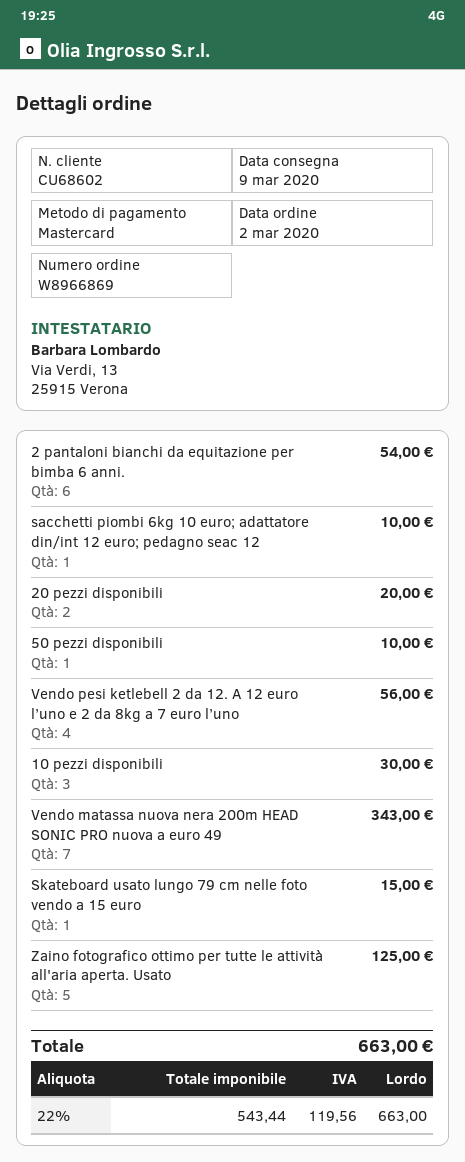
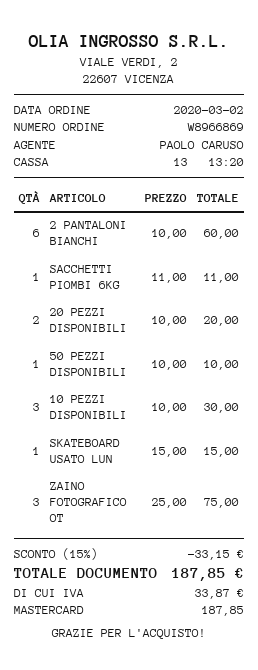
2 pantaloni bianchi da equitazione per bimba 6 anni.: 6 for 54.00 -> 6 for 60.00
sacchetti piombi 6kg 10 euro; adattatore din/int 12 euro; pedagno seac 12: 1 for 10.00 -> 1 for 11.00
Vendo pesi ketlebell 2 da 12. A 12 euro l’uno e 2 da 8kg a 7 euro l’uno: 4 for 56.00 -> none
Vendo matassa nuova nera 200m HEAD SONIC PRO nuova a euro 49: 7 for 343.00 -> none
Zaino fotografico ottimo per tutte le attività all'aria aperta. Usato: 5 for 125.00 -> 3 for 75.00
discount: none -> 15% = 33.15
tax: 119.56 -> 33.87
total: 663.00 -> 187.85

